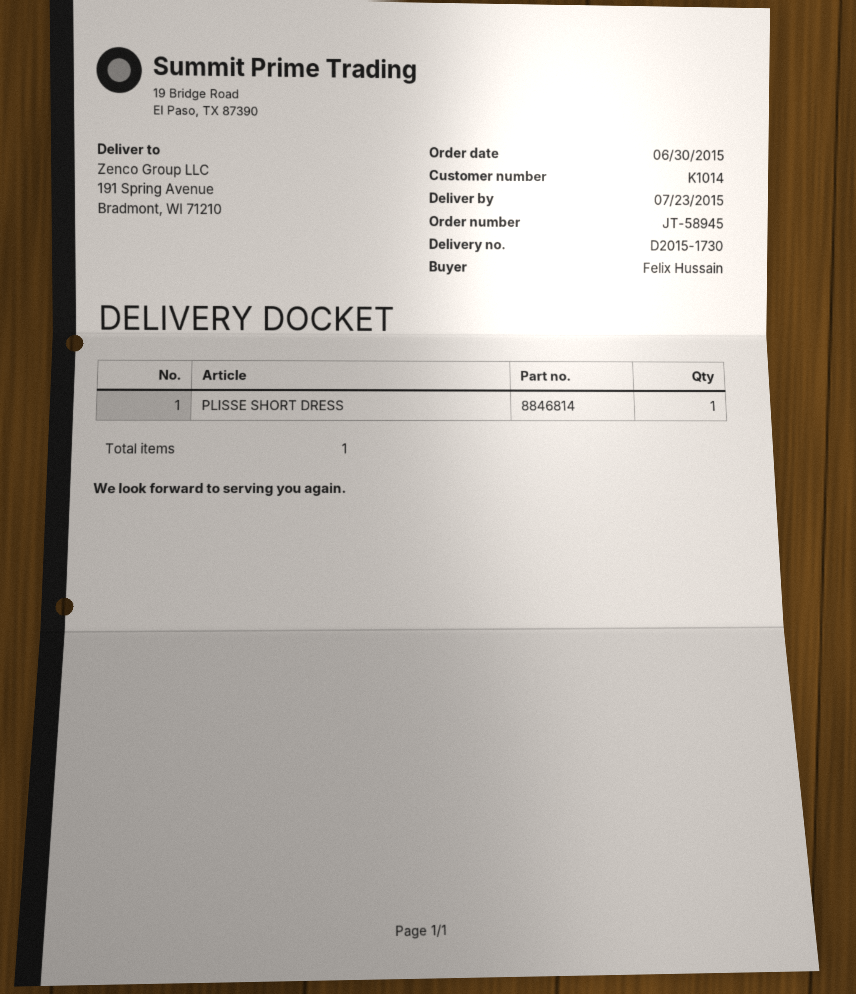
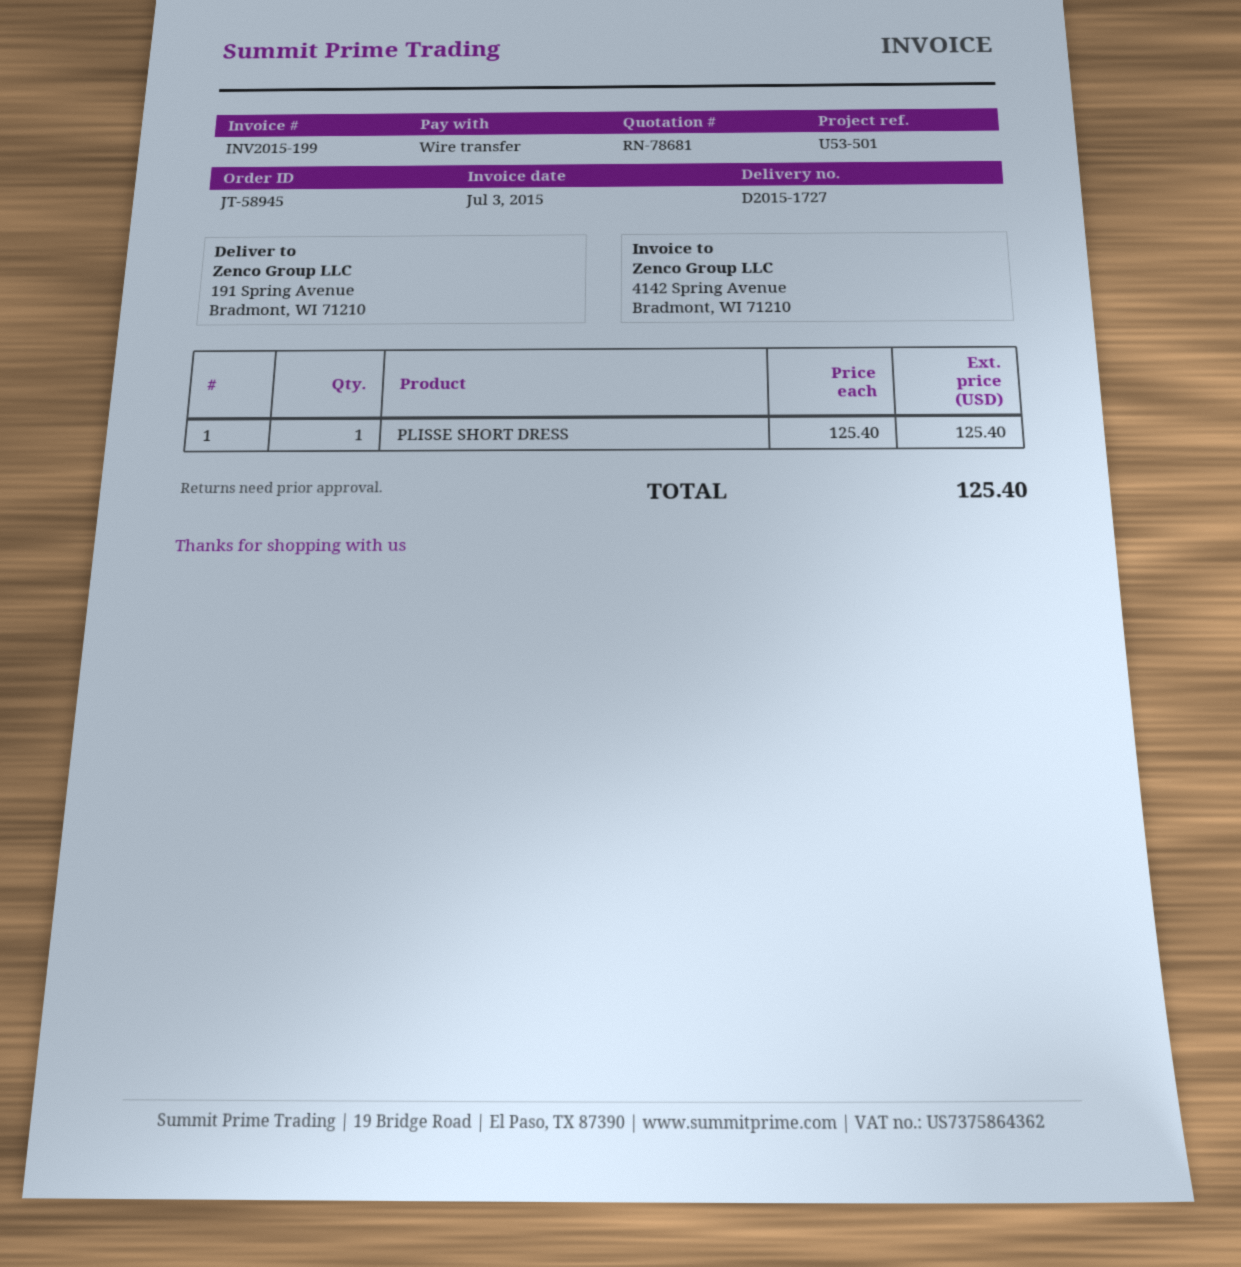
delivery note number: D2015-1730 -> D2015-1727

